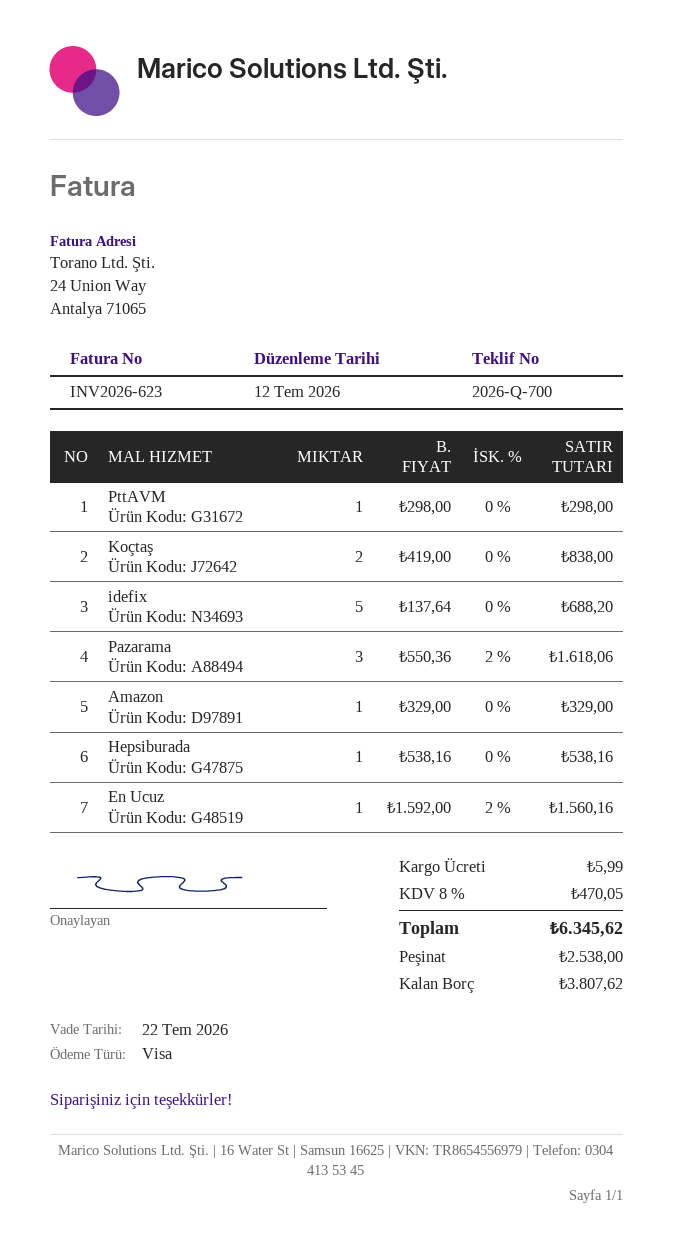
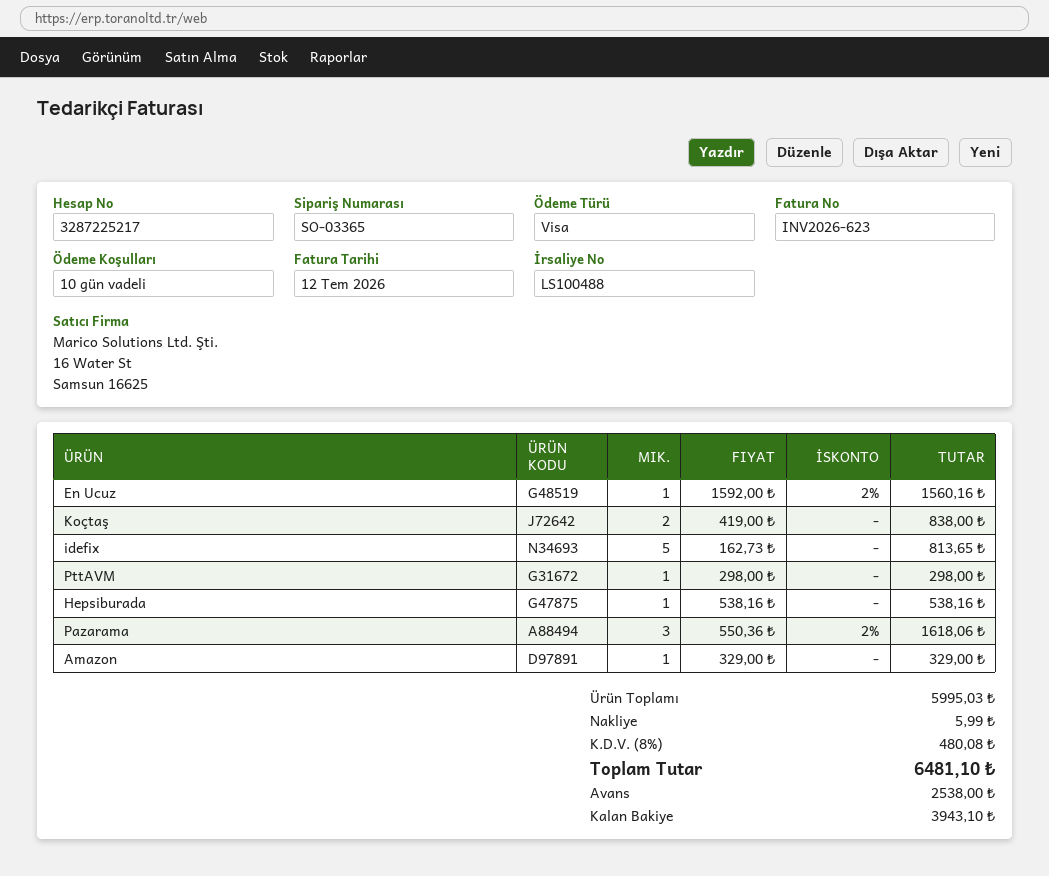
idefix: 5 x 137.64 = 688.20 -> 5 x 162.73 = 813.65
tax: 8% = 470.05 -> 8% = 480.08
total: 6345.62 -> 6481.10
balance: 3807.62 -> 3943.10

